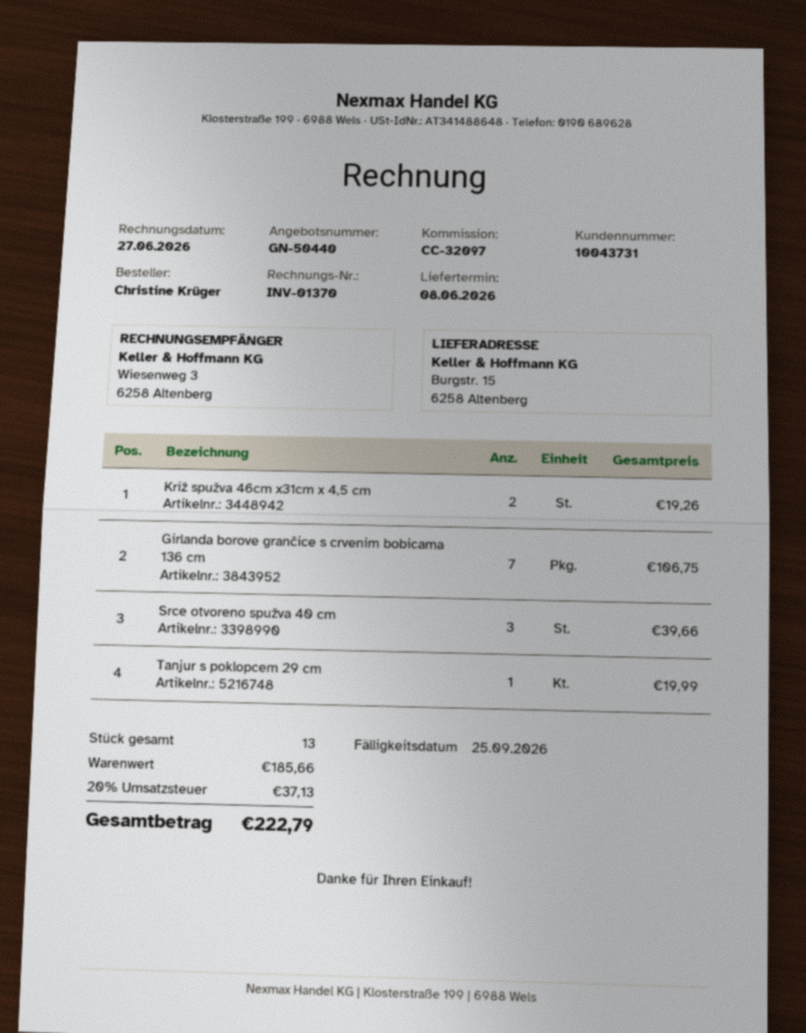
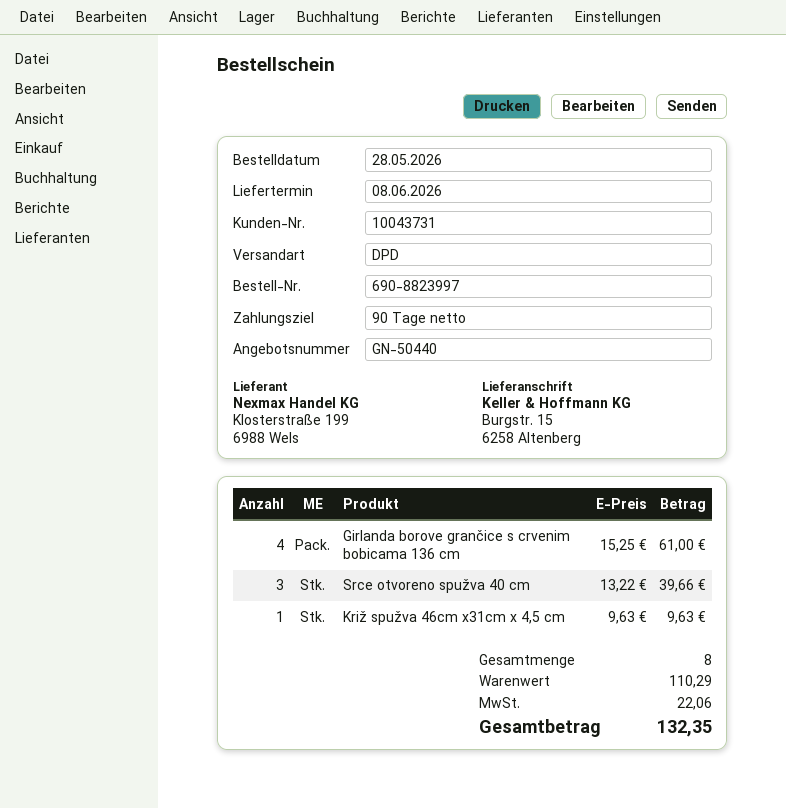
Križ spužva 46cm x31cm x 4,5 cm: 2 for 19.26 -> 1 for 9.63
Girlanda borove grančice s crvenim bobicama 136 cm: 7 for 106.75 -> 4 for 61.00
Tanjur s poklopcem 29 cm: 1 for 19.99 -> none
total quantity: 13 -> 8
subtotal: 185.66 -> 110.29
tax: 37.13 -> 22.06
total: 222.79 -> 132.35

